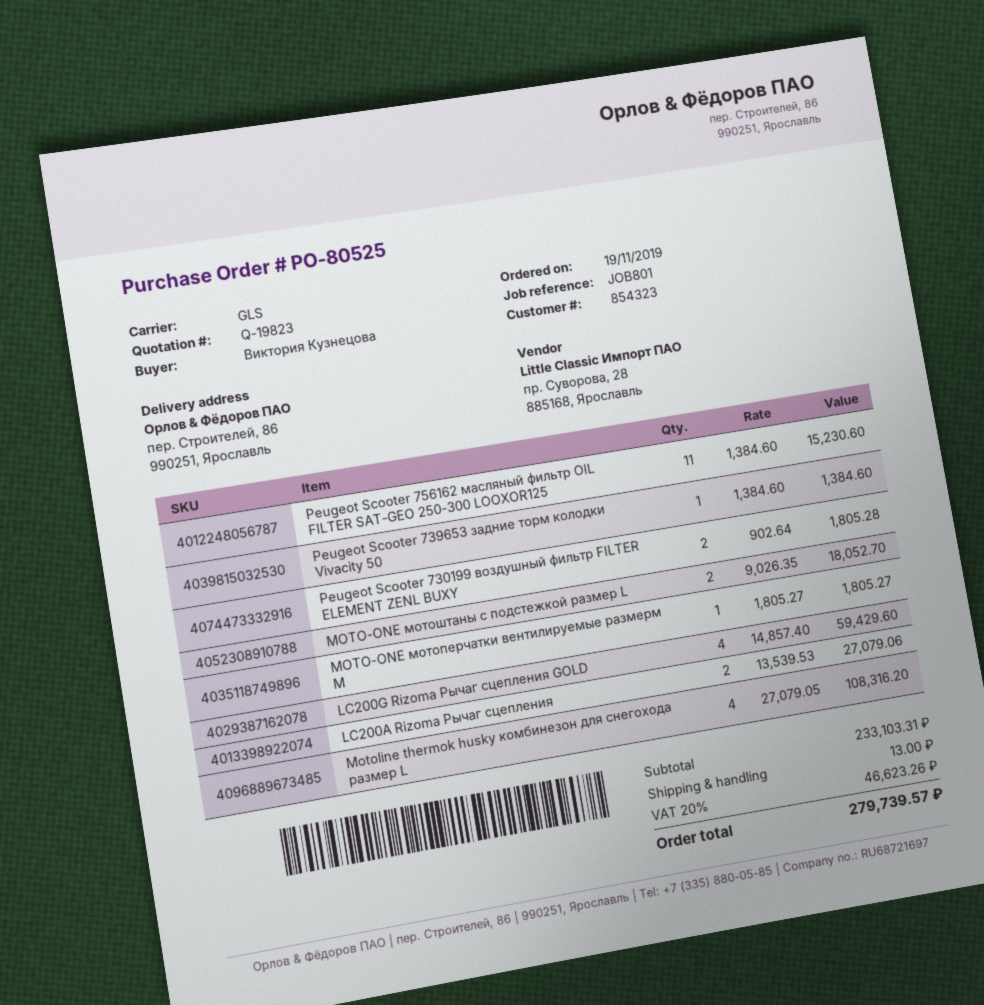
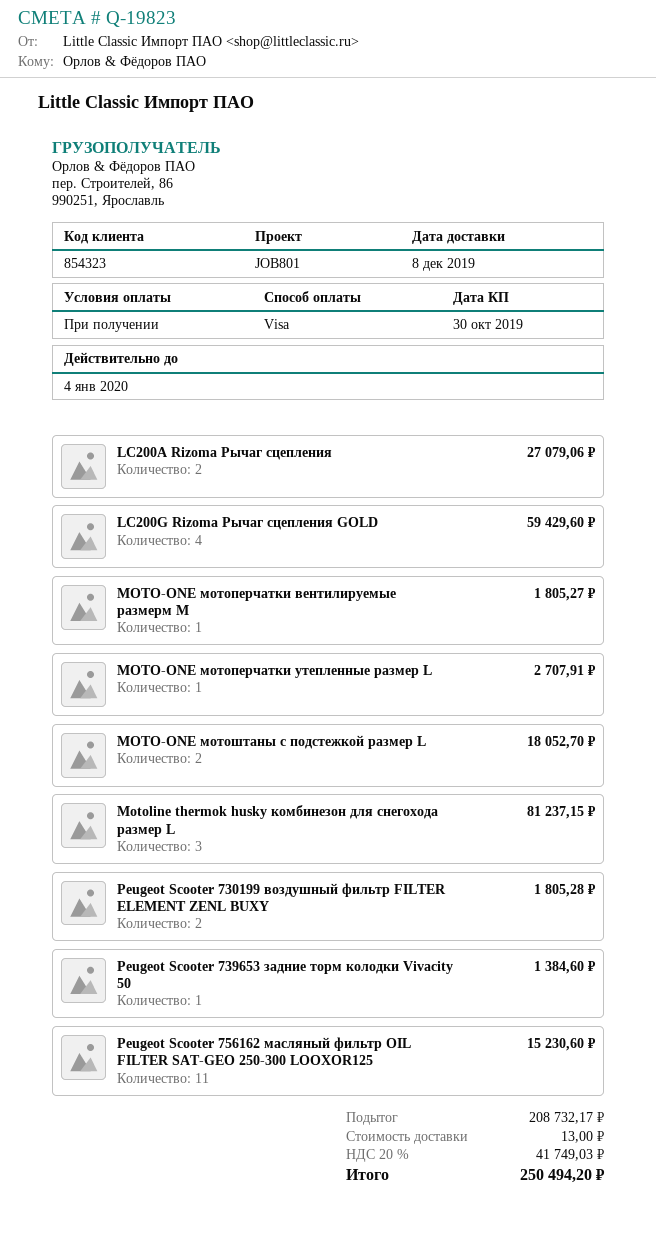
Motoline thermok husky комбинезон для снегохода размер L: 4 for 108316.20 -> 3 for 81237.15
MOTO-ONE мотоперчатки утепленные размер L: none -> 1 for 2707.91
subtotal: 233103.31 -> 208732.17
tax: 20% = 46623.26 -> 20% = 41749.03
total: 279739.57 -> 250494.20

